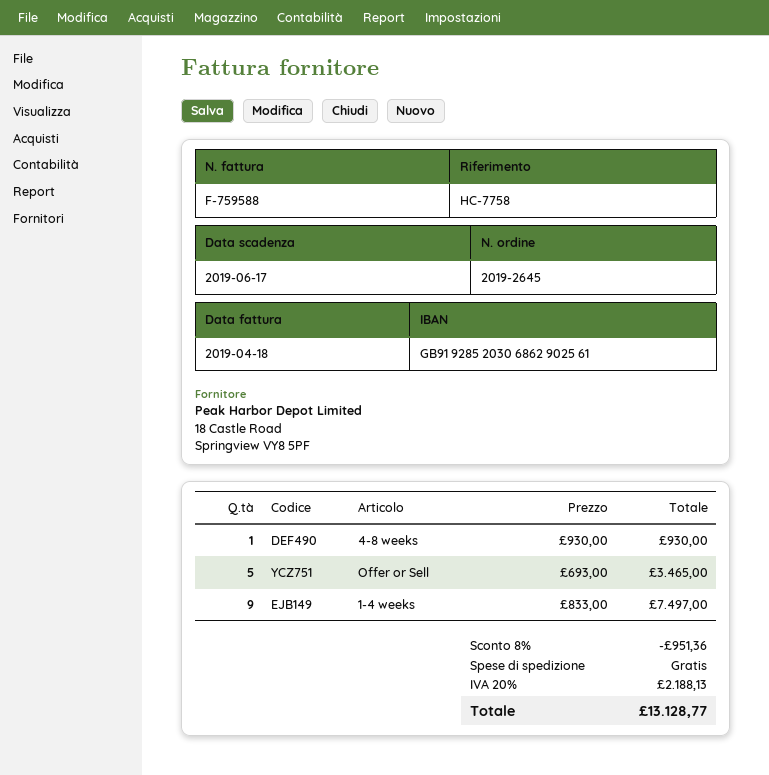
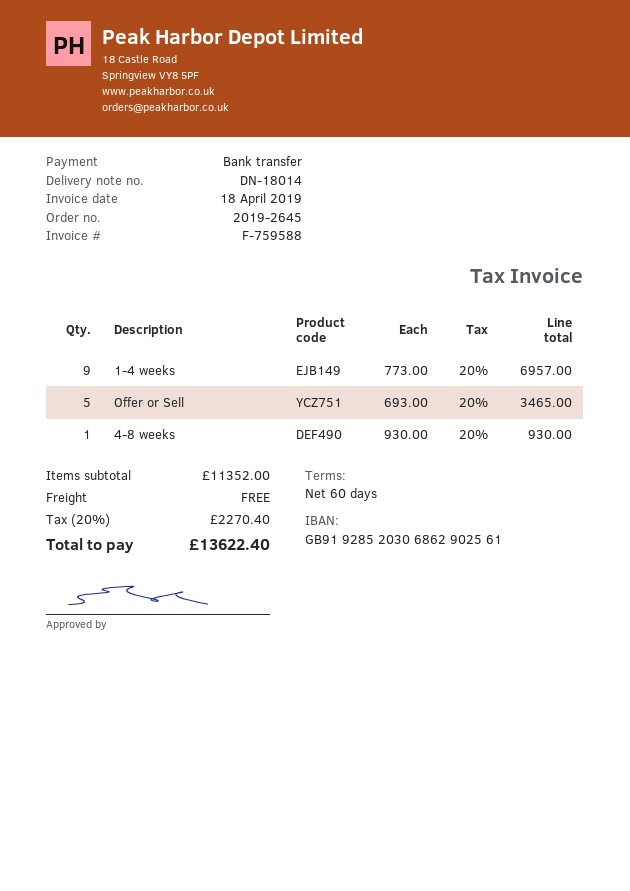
1-4 weeks: 9 x 833.00 = 7497.00 -> 9 x 773.00 = 6957.00
discount: 8% = 951.36 -> none
tax: 20% = 2188.13 -> 20% = 2270.40
total: 13128.77 -> 13622.40

